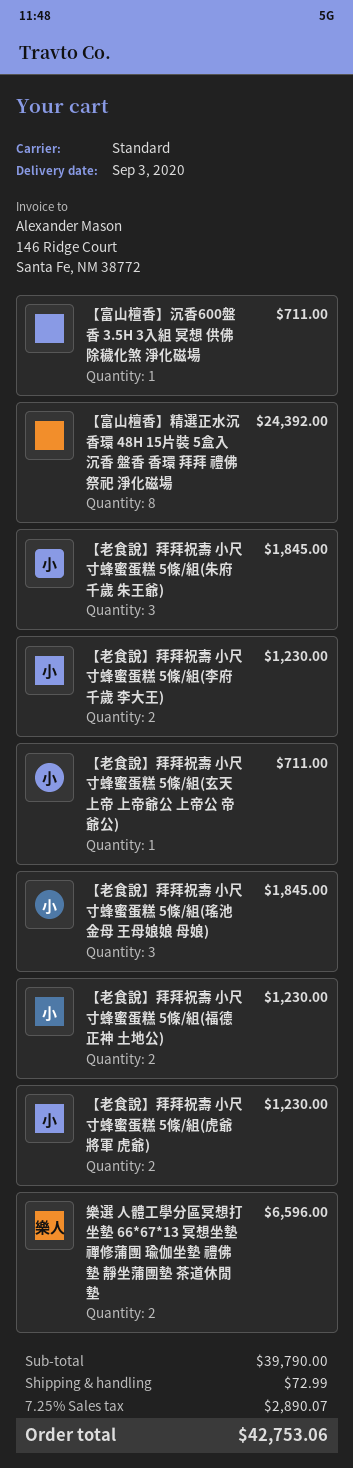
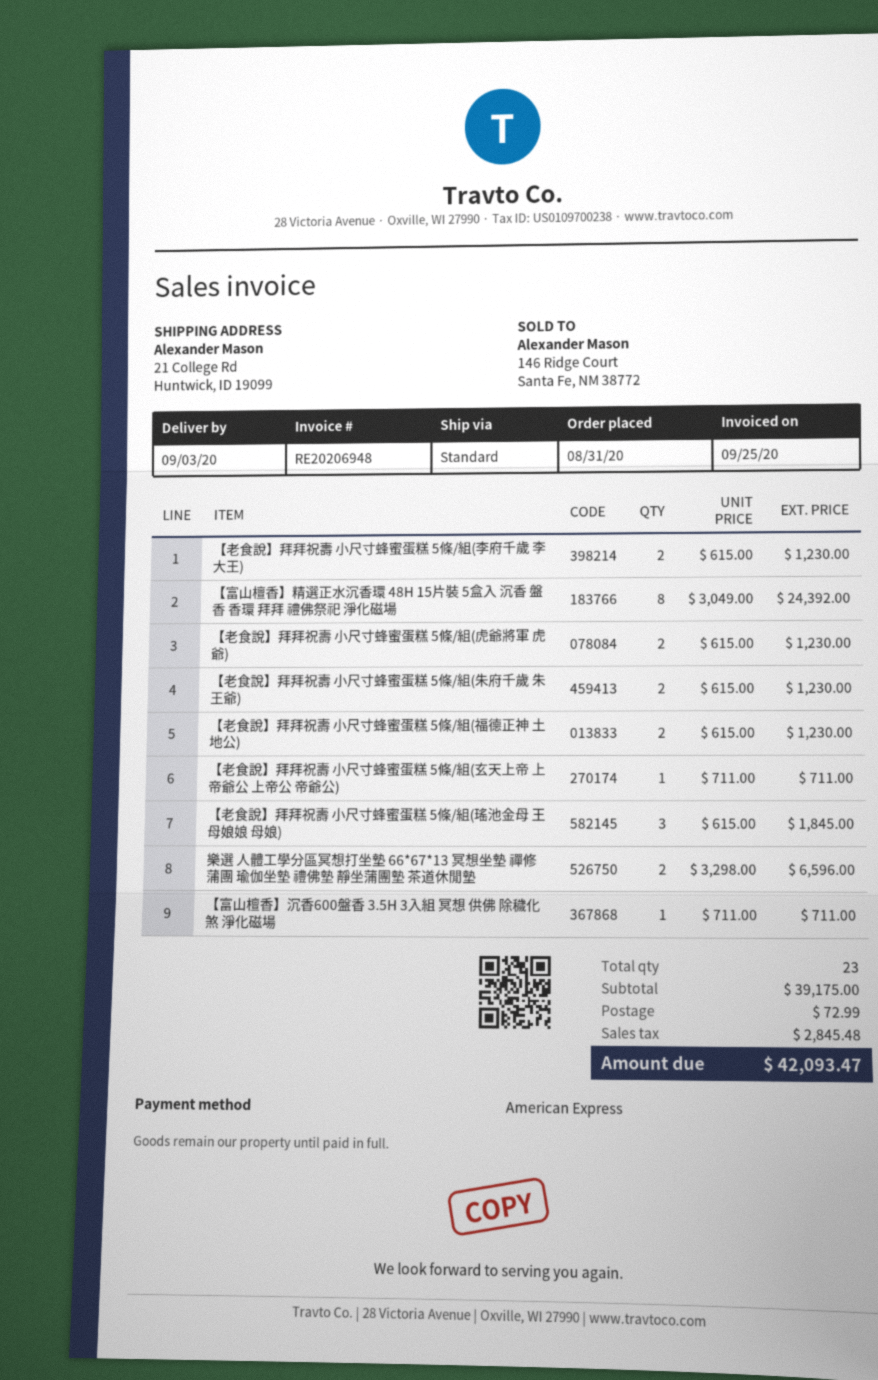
【老食說】拜拜祝壽 小尺寸蜂蜜蛋糕 5條/組(朱府千歲 朱王爺): 3 for 1845.00 -> 2 for 1230.00
subtotal: 39790.00 -> 39175.00
tax: 2890.07 -> 2845.48
total: 42753.06 -> 42093.47

